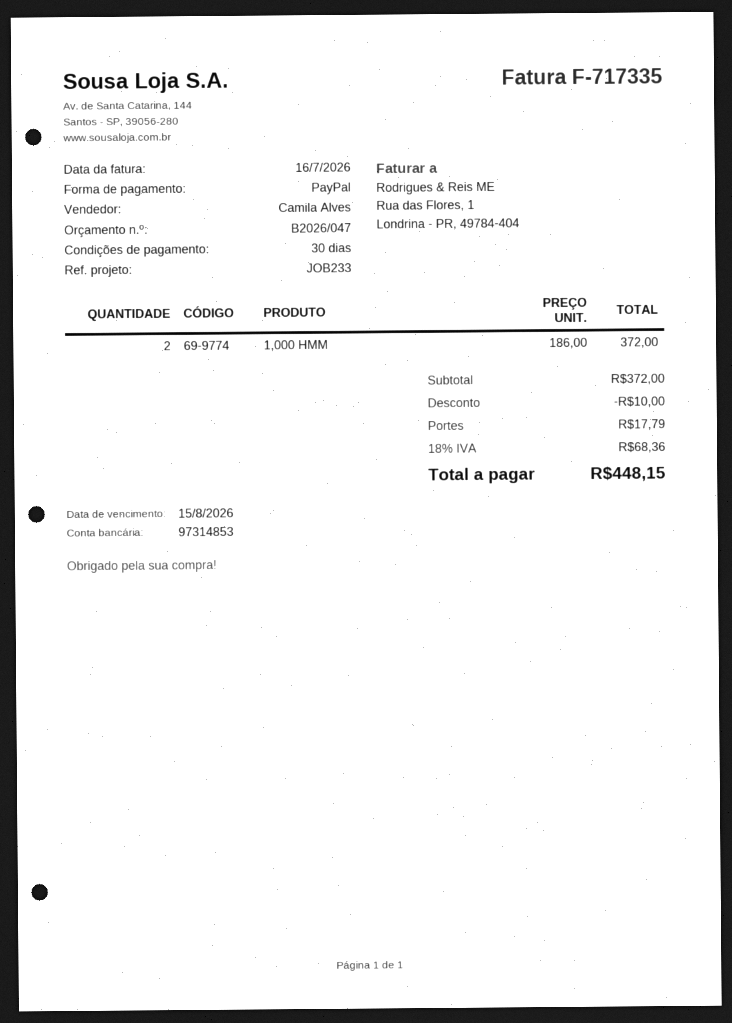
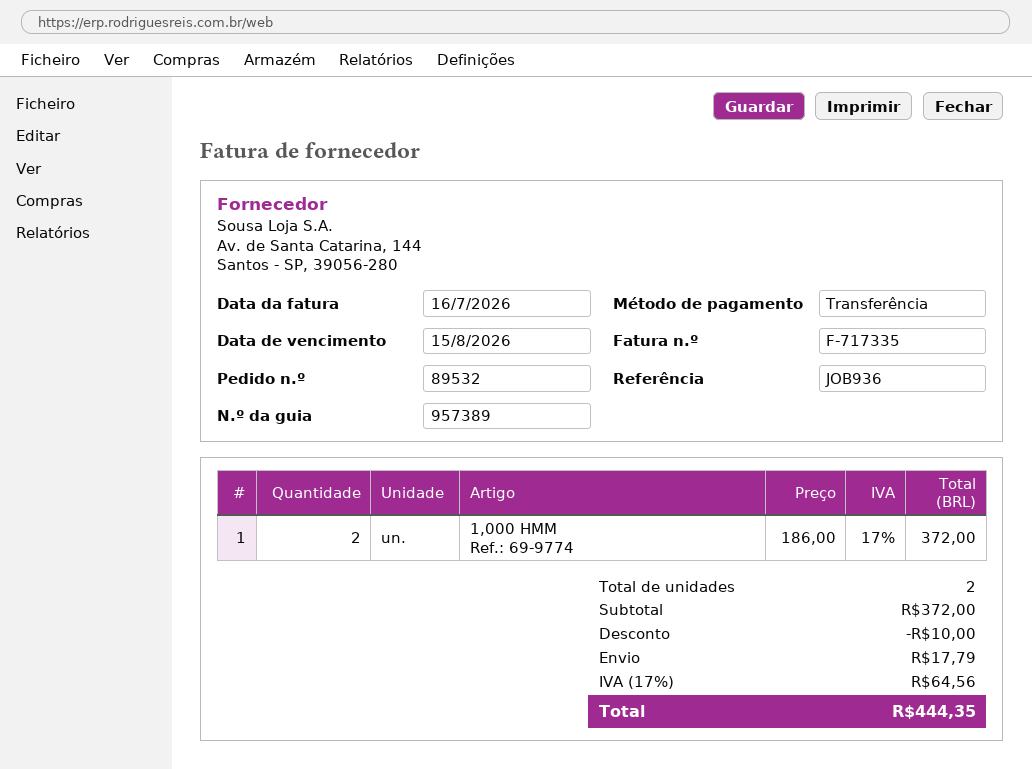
reference: JOB233 -> JOB936
payment method: PayPal -> bank transfer
tax: 18% = 68.36 -> 17% = 64.56
total: 448.15 -> 444.35

